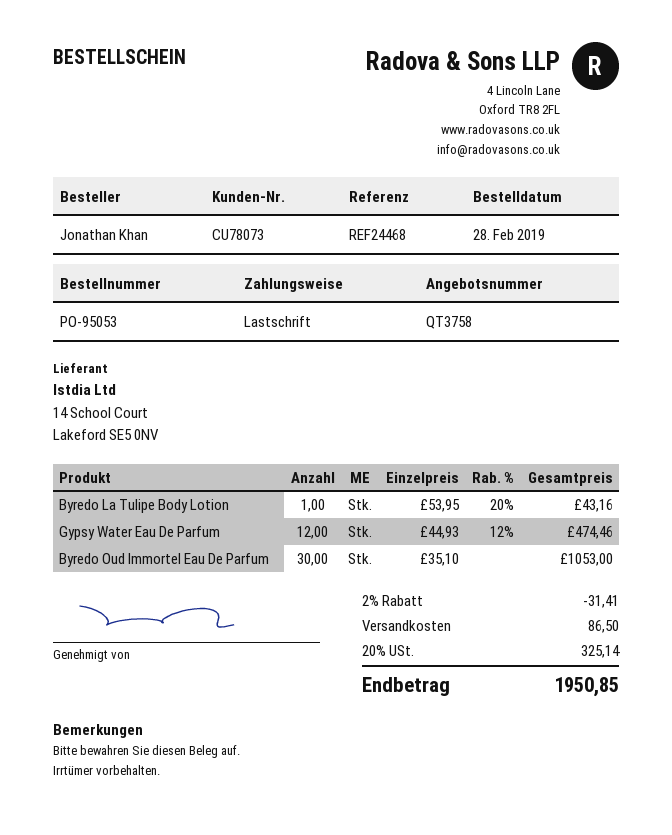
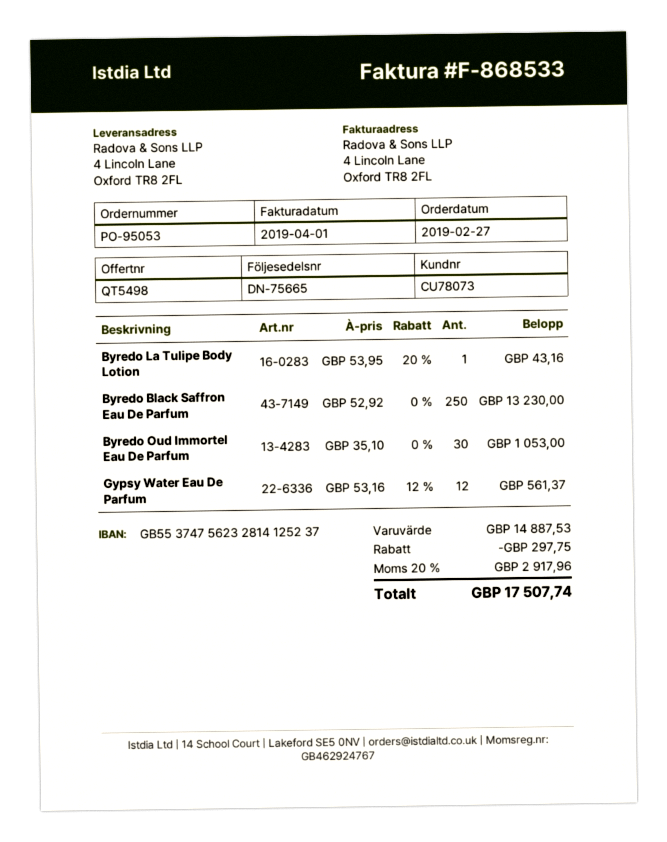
quote number: QT3758 -> QT5498
order date: 2019-02-28 -> 2019-02-27
Gypsy Water Eau De Parfum: 12 x 44.93 - 12% = 474.46 -> 12 x 53.16 - 12% = 561.37
Byredo Black Saffron Eau De Parfum: none -> 250 x 52.92 = 13230.00
discount: 31.41 -> 297.75
shipping: 86.50 -> none
tax: 20% = 325.14 -> 20% = 2917.96
total: 1950.85 -> 17507.74

